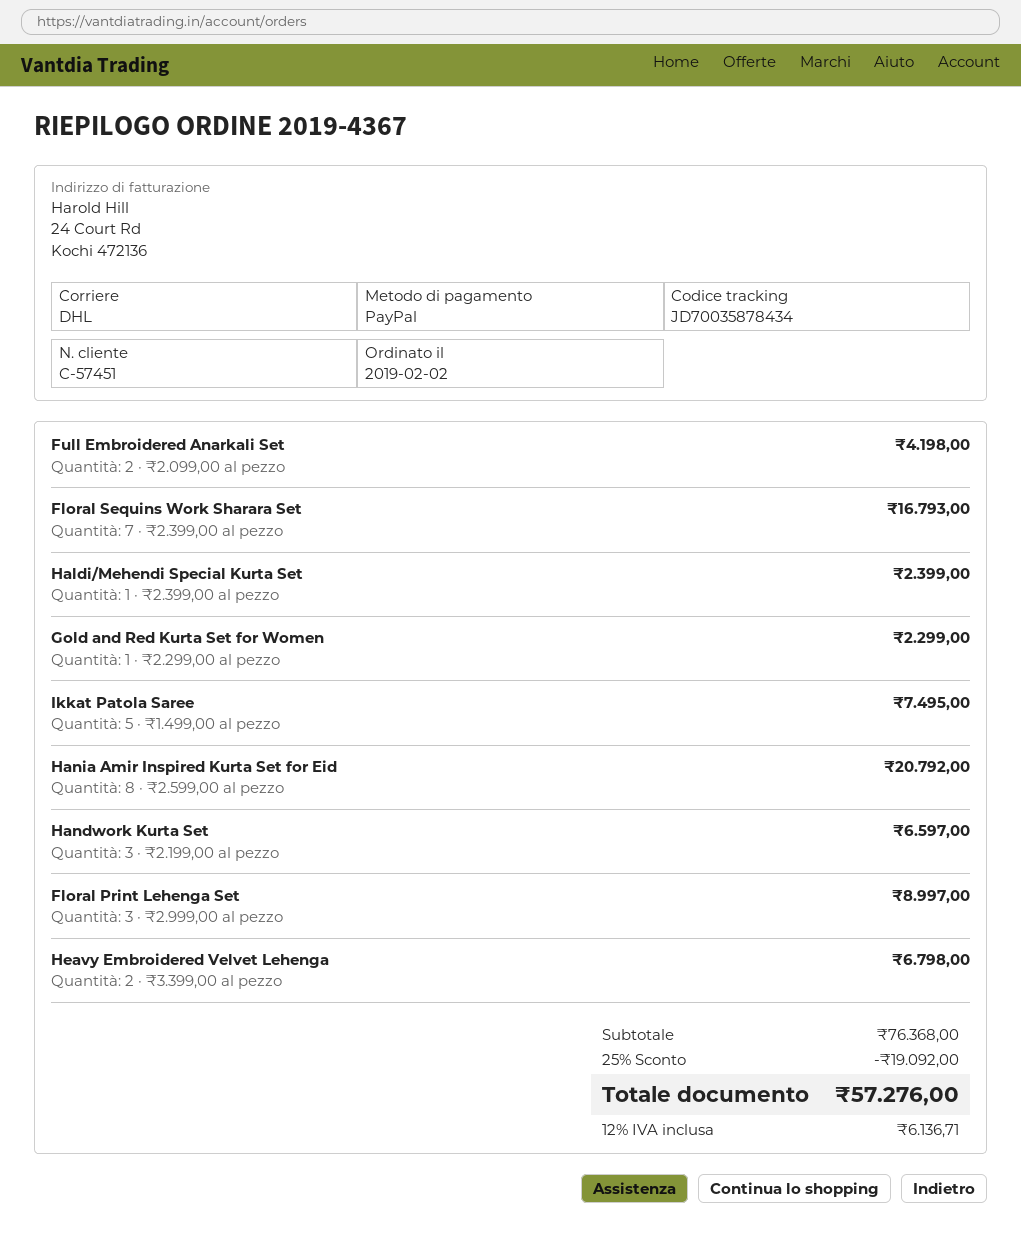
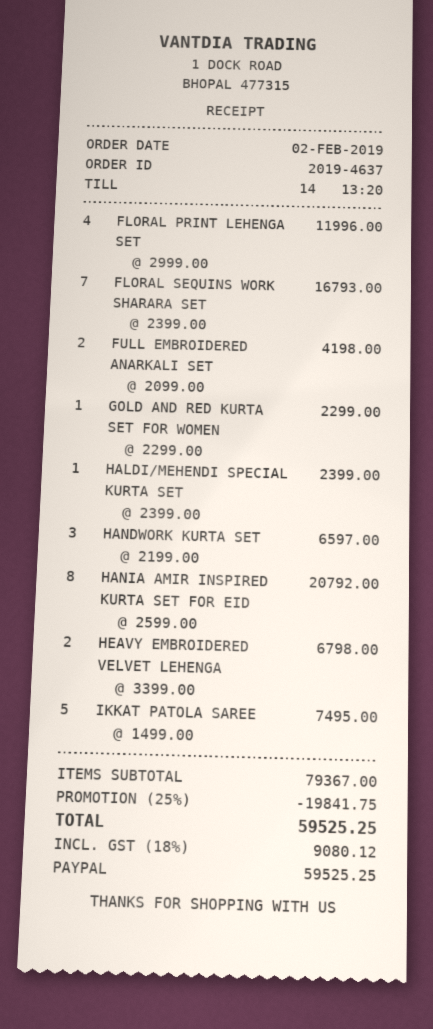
order number: 2019-4367 -> 2019-4637
Floral Print Lehenga Set: 3 x 2999.00 = 8997.00 -> 4 x 2999.00 = 11996.00
subtotal: 76368.00 -> 79367.00
discount: 25% = 19092.00 -> 25% = 19841.75
tax: 12% = 6136.71 -> 18% = 9080.12
total: 57276.00 -> 59525.25

